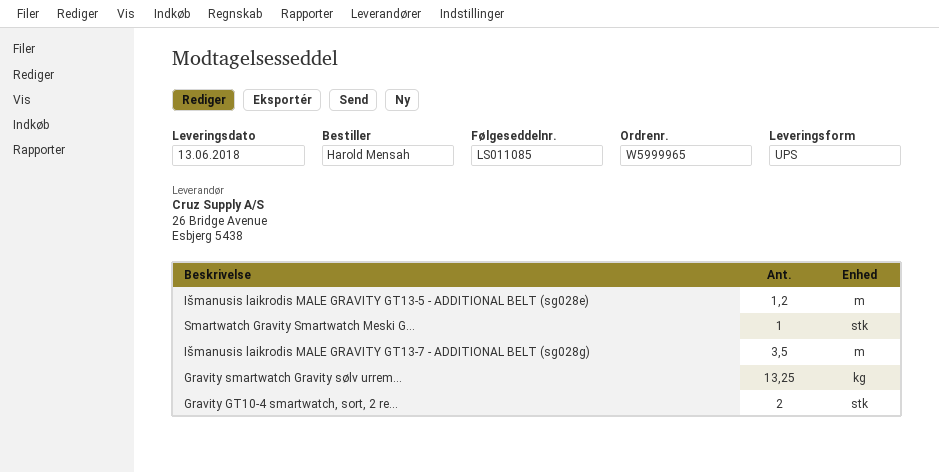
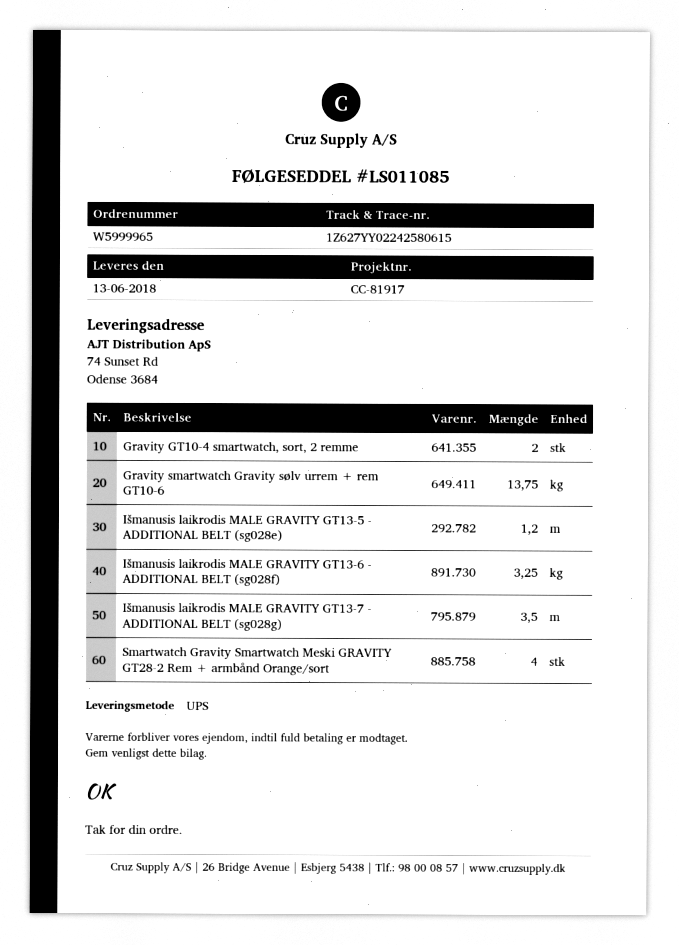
Smartwatch Gravity Smartwatch Meski G...: 1 -> 4
Gravity smartwatch Gravity sølv urrem...: 13.25 -> 13.75
Išmanusis laikrodis MALE GRAVITY GT13-6 - ADDITIONAL BELT (sg028f): none -> 3.25

